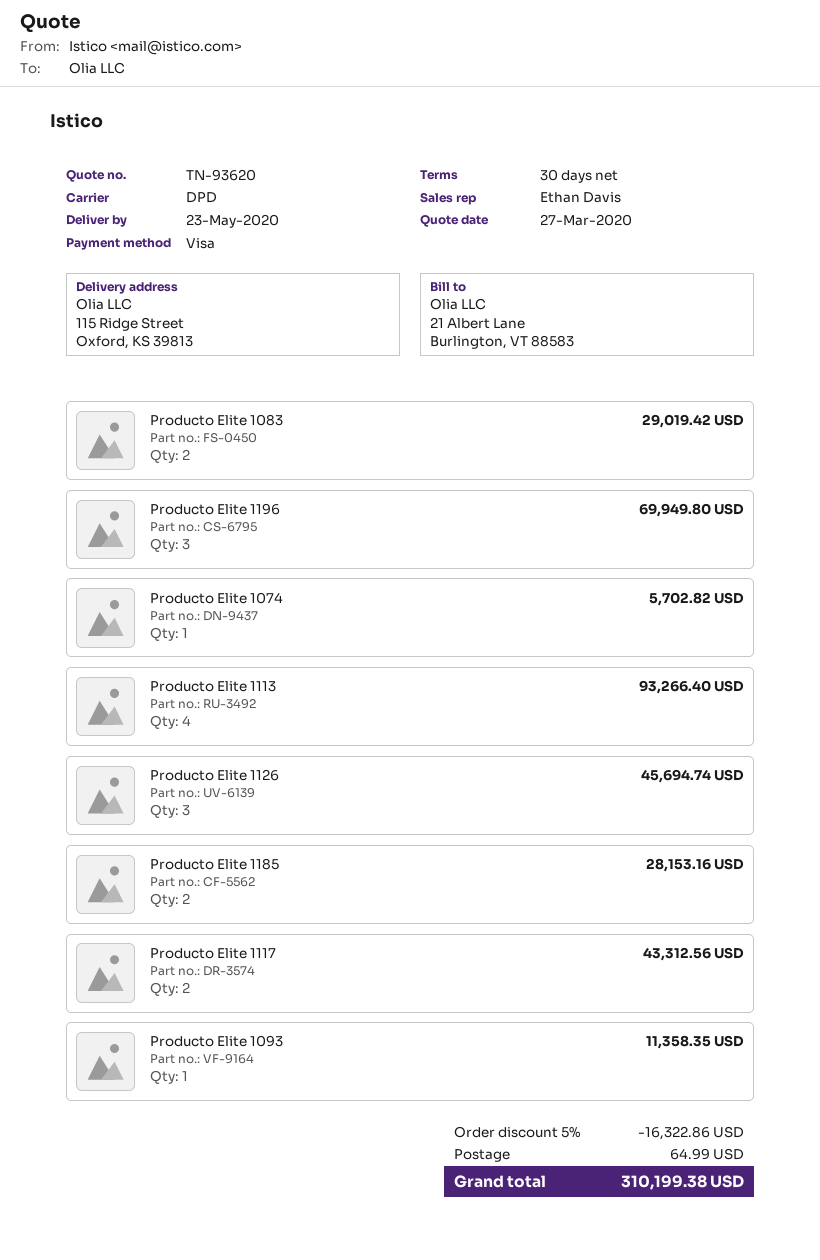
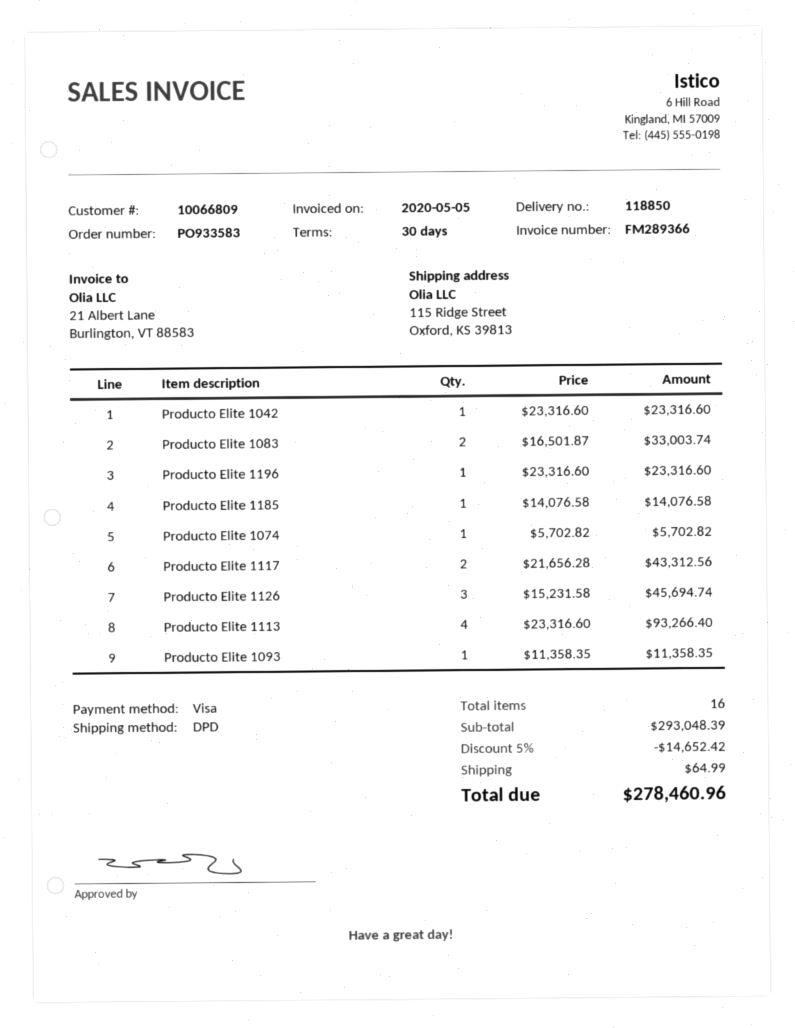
Producto Elite 1083: 2 for 29019.42 -> 2 for 33003.74
Producto Elite 1196: 3 for 69949.80 -> 1 for 23316.60
Producto Elite 1185: 2 for 28153.16 -> 1 for 14076.58
Producto Elite 1042: none -> 1 for 23316.60
discount: 5% = 16322.86 -> 5% = 14652.42
total: 310199.38 -> 278460.96

